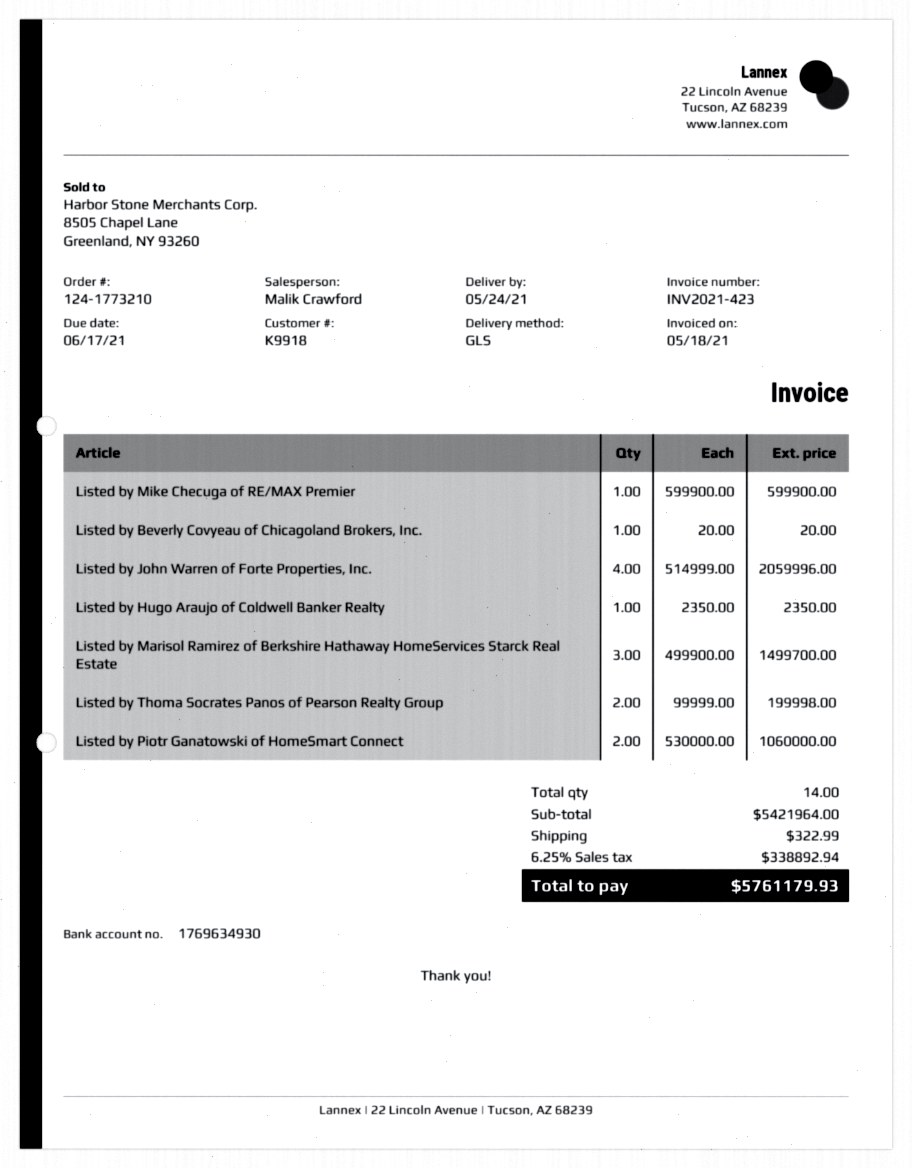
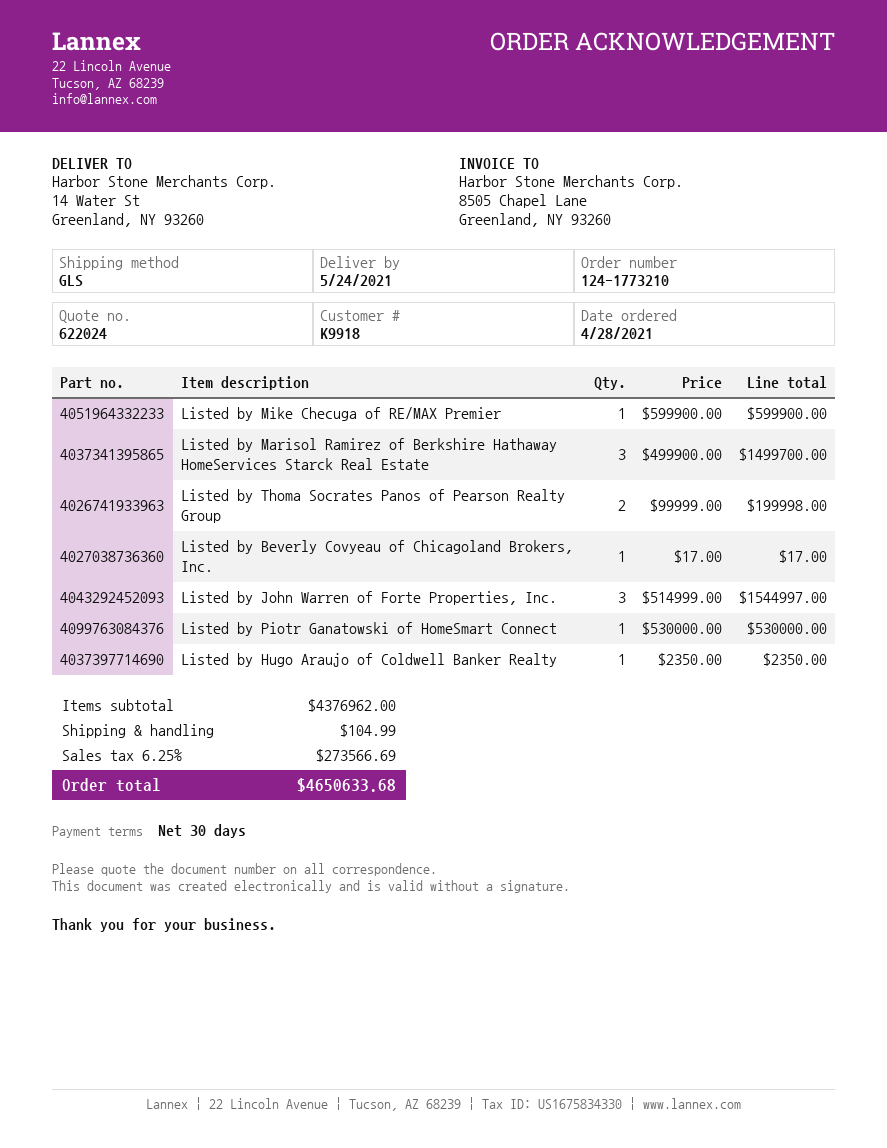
Listed by Beverly Covyeau of Chicagoland Brokers, Inc.: 1 x 20.00 = 20.00 -> 1 x 17.00 = 17.00
Listed by John Warren of Forte Properties, Inc.: 4 x 514999.00 = 2059996.00 -> 3 x 514999.00 = 1544997.00
Listed by Piotr Ganatowski of HomeSmart Connect: 2 x 530000.00 = 1060000.00 -> 1 x 530000.00 = 530000.00
subtotal: 5421964.00 -> 4376962.00
shipping: 322.99 -> 104.99
tax: 6.25% = 338892.94 -> 6.25% = 273566.69
total: 5761179.93 -> 4650633.68

